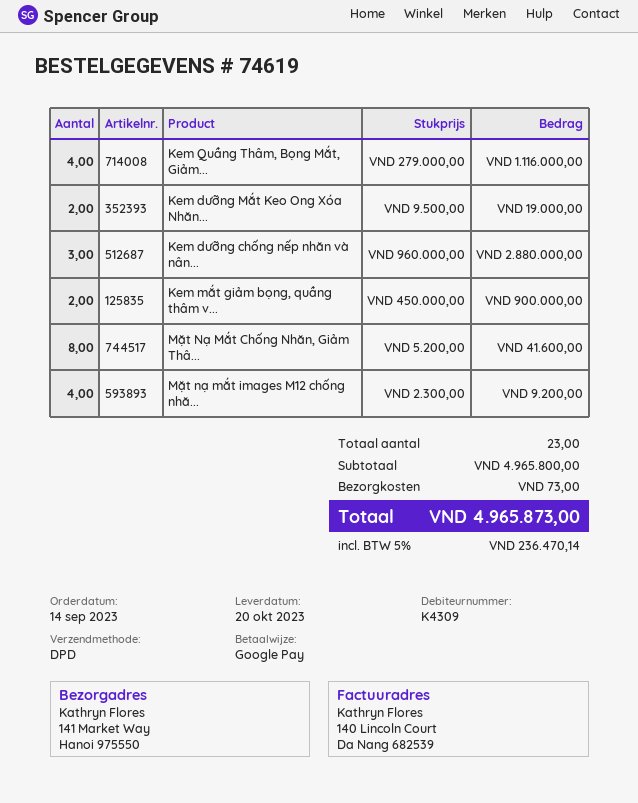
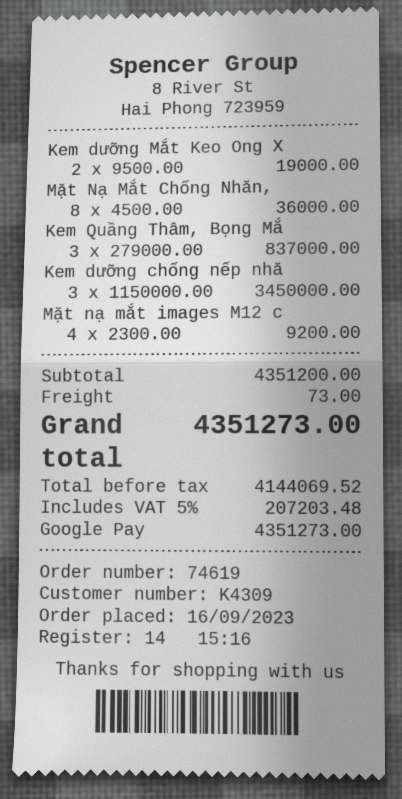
order date: 2023-09-14 -> 2023-09-16
Kem Quầng Thâm, Bọng Mắt, Giảm...: 4 x 279000.00 = 1116000.00 -> 3 x 279000.00 = 837000.00
Kem dưỡng chống nếp nhăn và nân...: 3 x 960000.00 = 2880000.00 -> 3 x 1150000.00 = 3450000.00
Kem mắt giảm bọng, quầng thâm v...: 2 x 450000.00 = 900000.00 -> none
Mặt Nạ Mắt Chống Nhăn, Giảm Thâ...: 8 x 5200.00 = 41600.00 -> 8 x 4500.00 = 36000.00
subtotal: 4965800.00 -> 4351200.00
tax: 5% = 236470.14 -> 5% = 207203.48
total: 4965873.00 -> 4351273.00

